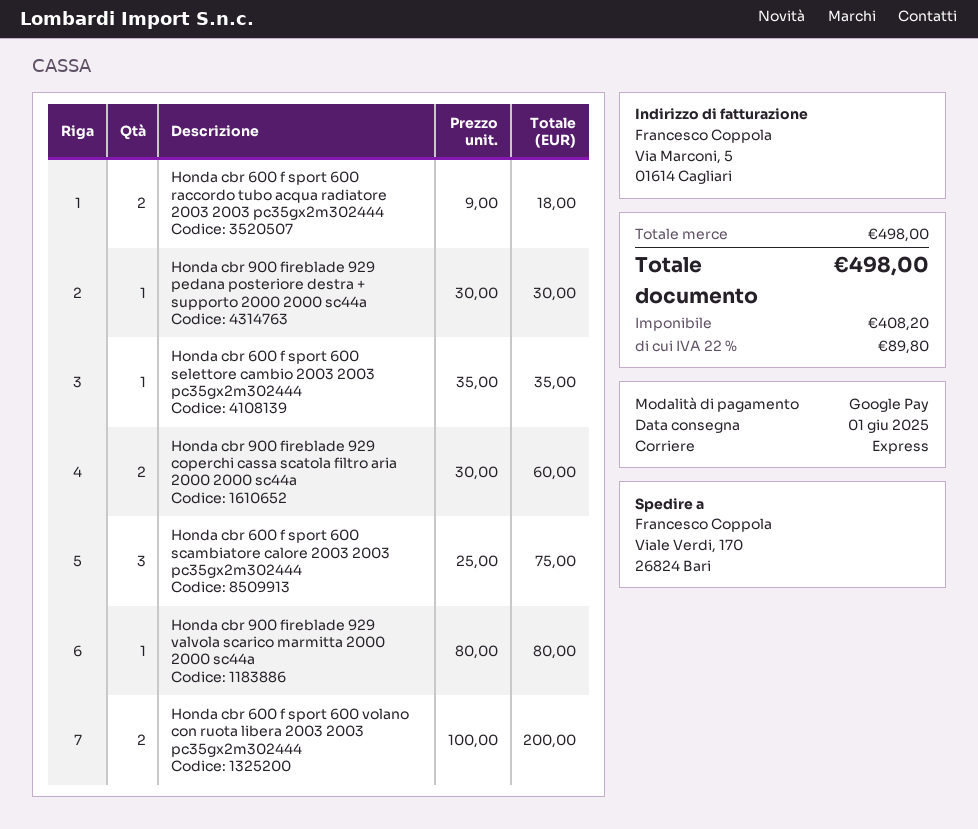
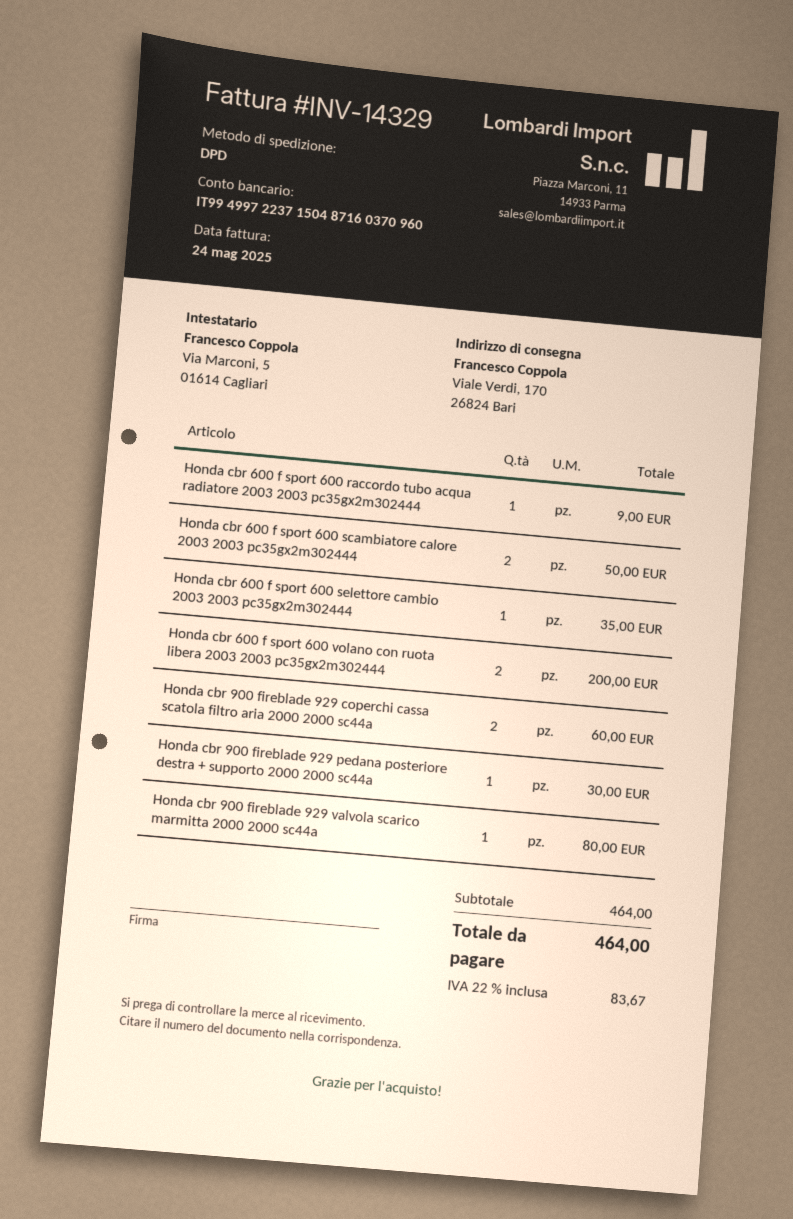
shipping method: express -> DPD
Honda cbr 600 f sport 600 raccordo tubo acqua radiatore 2003 2003 pc35gx2m302444: 2 for 18.00 -> 1 for 9.00
Honda cbr 600 f sport 600 scambiatore calore 2003 2003 pc35gx2m302444: 3 for 75.00 -> 2 for 50.00
subtotal: 498.00 -> 464.00
tax: 22% = 89.80 -> 22% = 83.67
total: 498.00 -> 464.00

